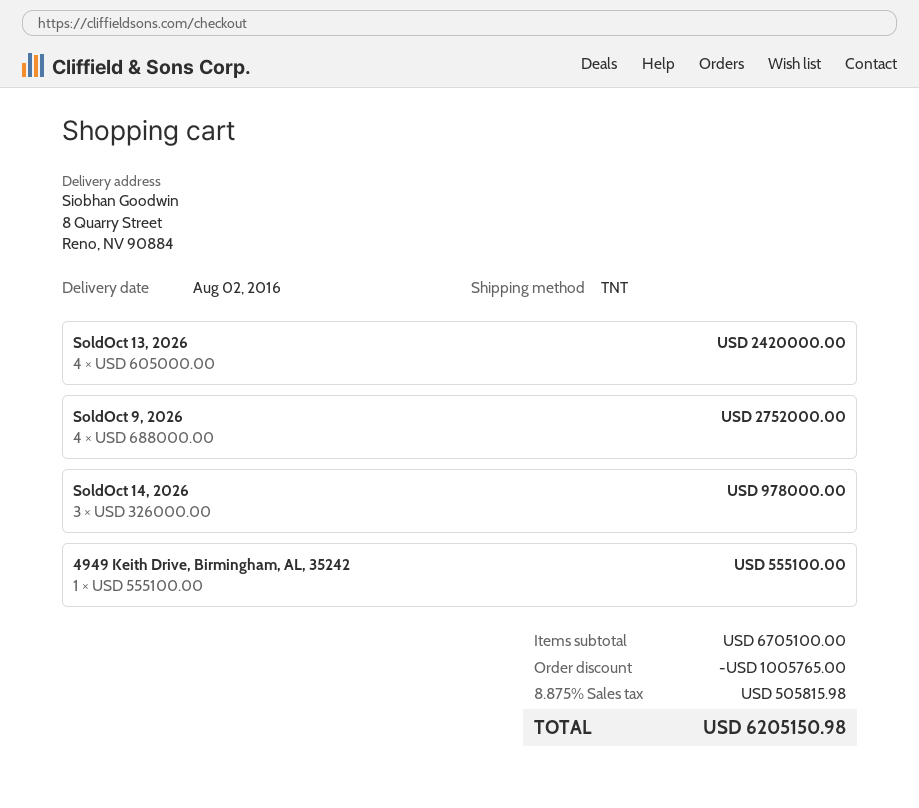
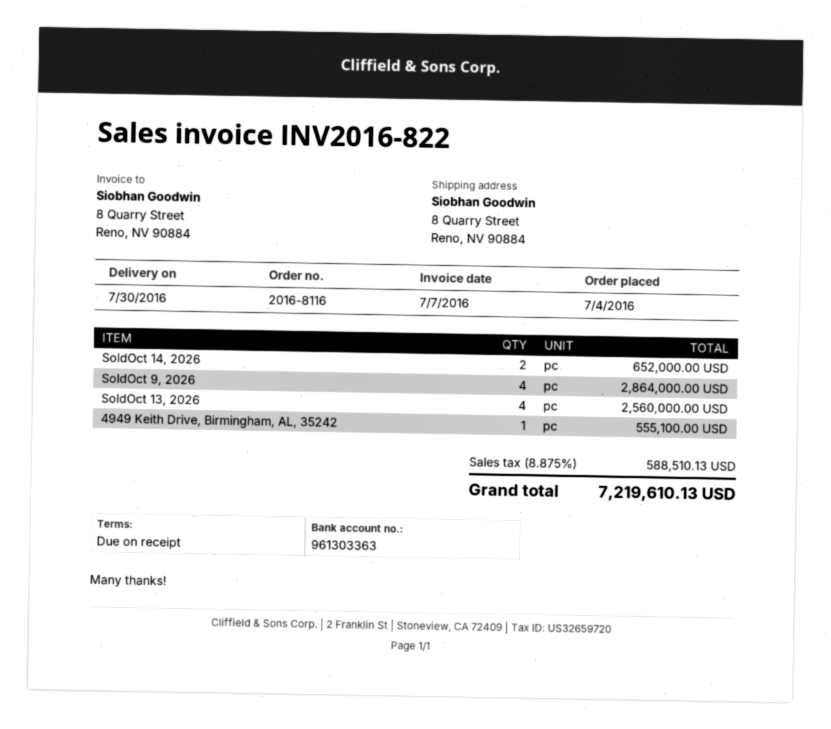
delivery date: 2016-08-02 -> 2016-07-30
SoldOct 13, 2026: 4 for 2420000.00 -> 4 for 2560000.00
SoldOct 9, 2026: 4 for 2752000.00 -> 4 for 2864000.00
SoldOct 14, 2026: 3 for 978000.00 -> 2 for 652000.00
discount: 1005765.00 -> none
tax: 8.875% = 505815.98 -> 8.875% = 588510.13
total: 6205150.98 -> 7219610.13

